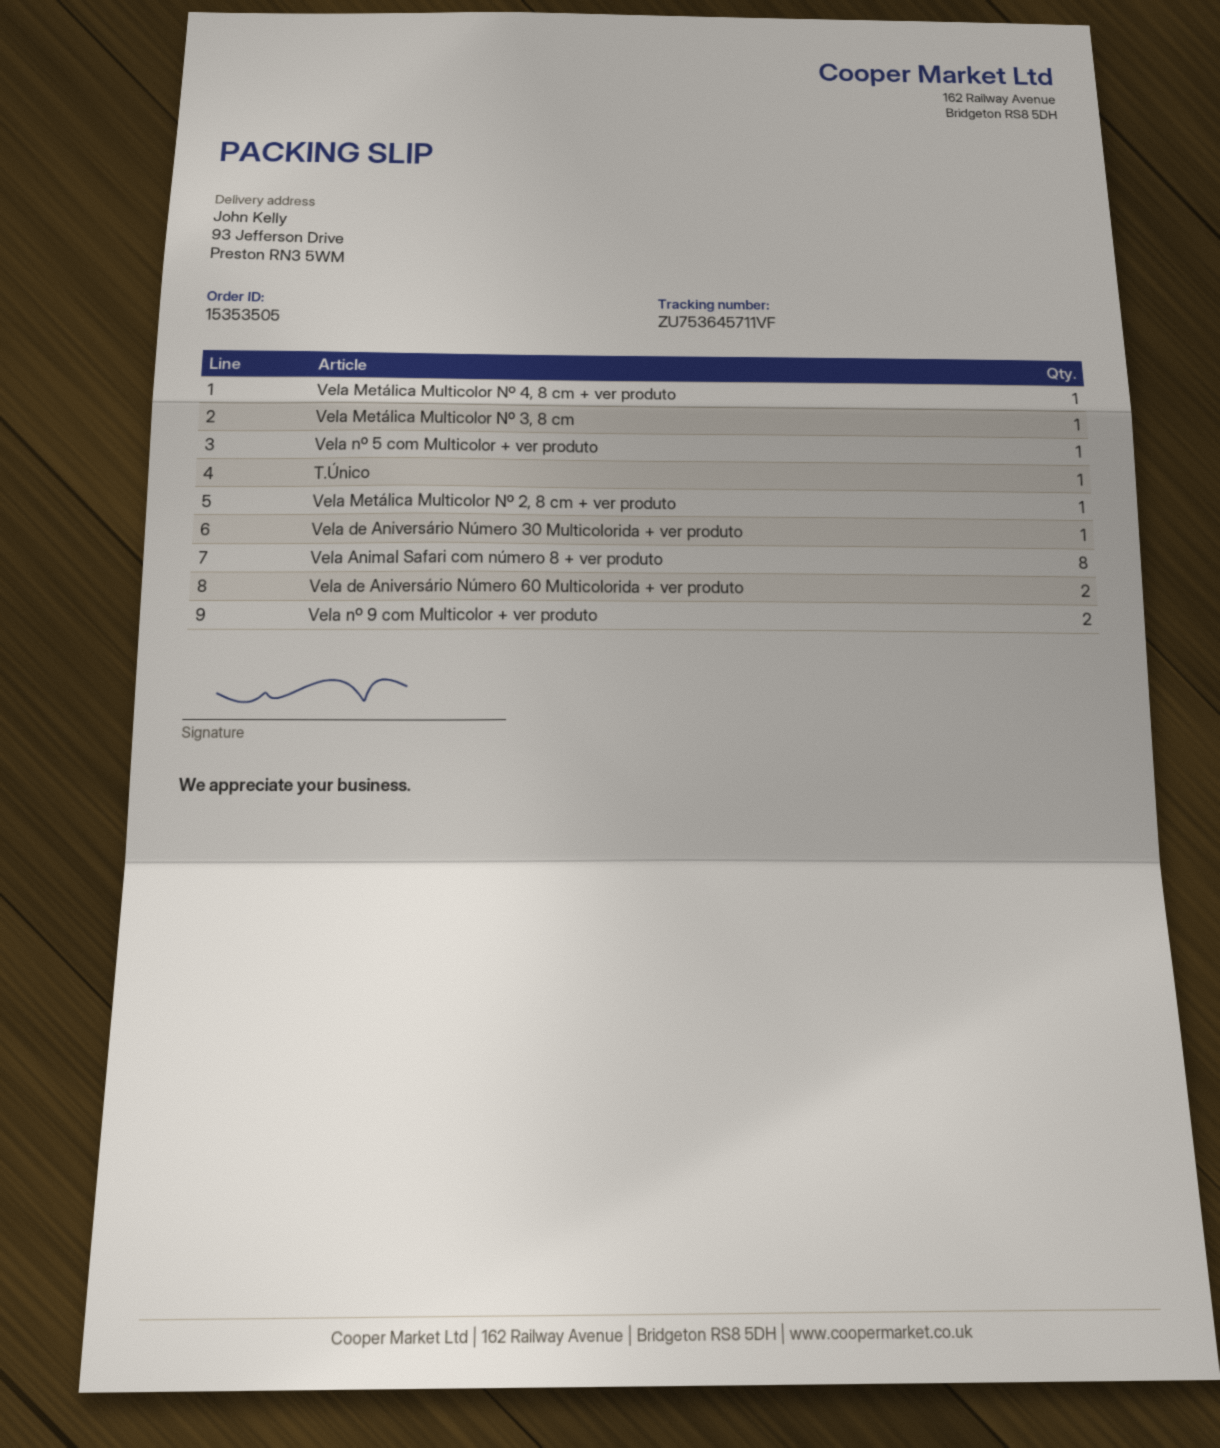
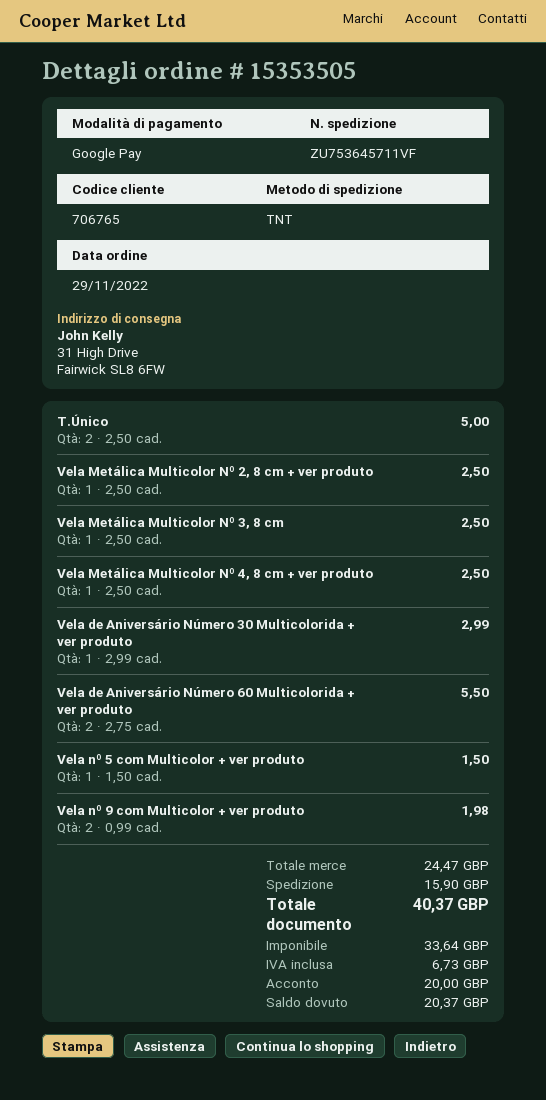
ship to: 93 Jefferson Drive, Preston RN3 5WM -> 31 High Drive, Fairwick SL8 6FW
T.Único: 1 -> 2
Vela Animal Safari com número 8 + ver produto: 8 -> none

